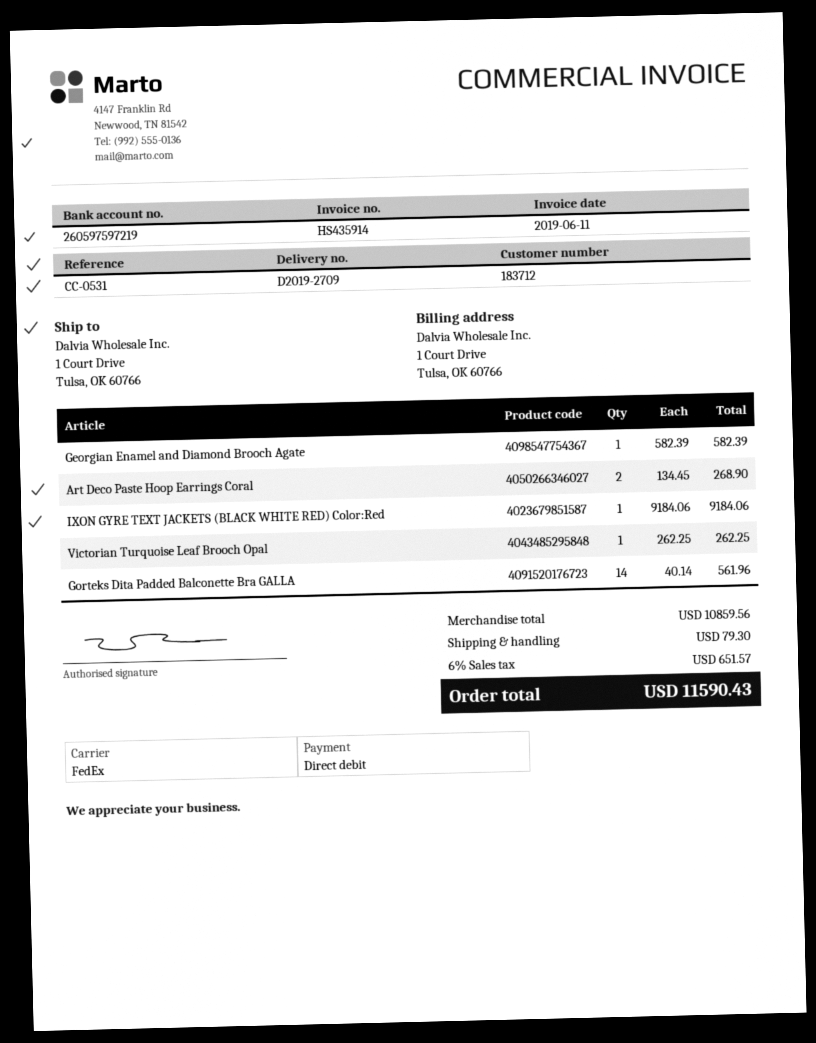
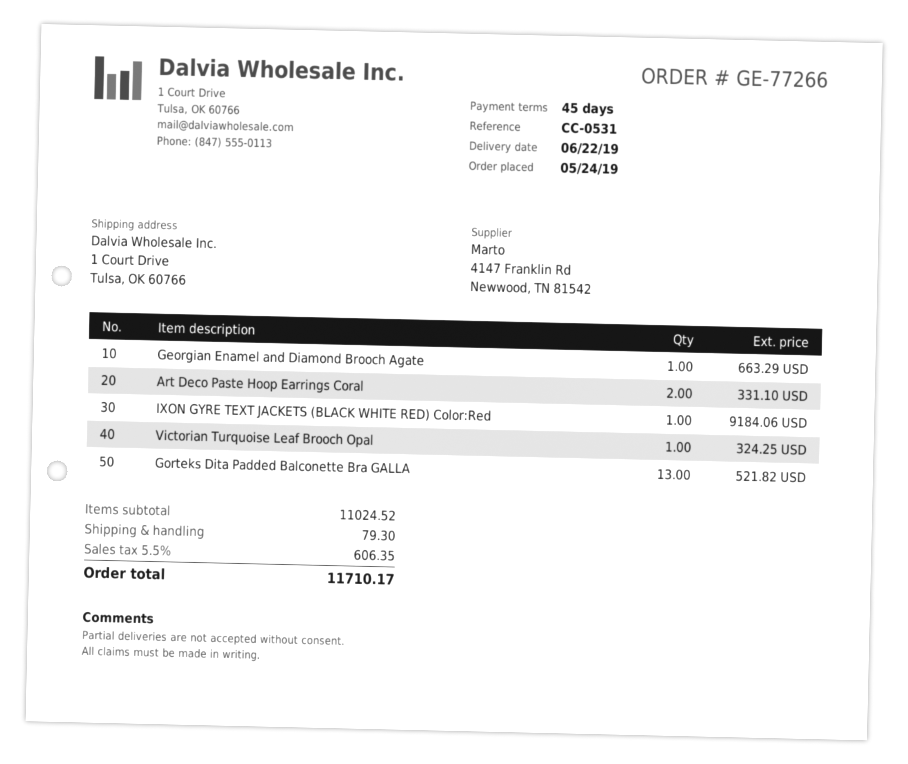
Georgian Enamel and Diamond Brooch Agate: 1 for 582.39 -> 1 for 663.29
Art Deco Paste Hoop Earrings Coral: 2 for 268.90 -> 2 for 331.10
Victorian Turquoise Leaf Brooch Opal: 1 for 262.25 -> 1 for 324.25
Gorteks Dita Padded Balconette Bra GALLA: 14 for 561.96 -> 13 for 521.82
subtotal: 10859.56 -> 11024.52
tax: 6% = 651.57 -> 5.5% = 606.35
total: 11590.43 -> 11710.17

